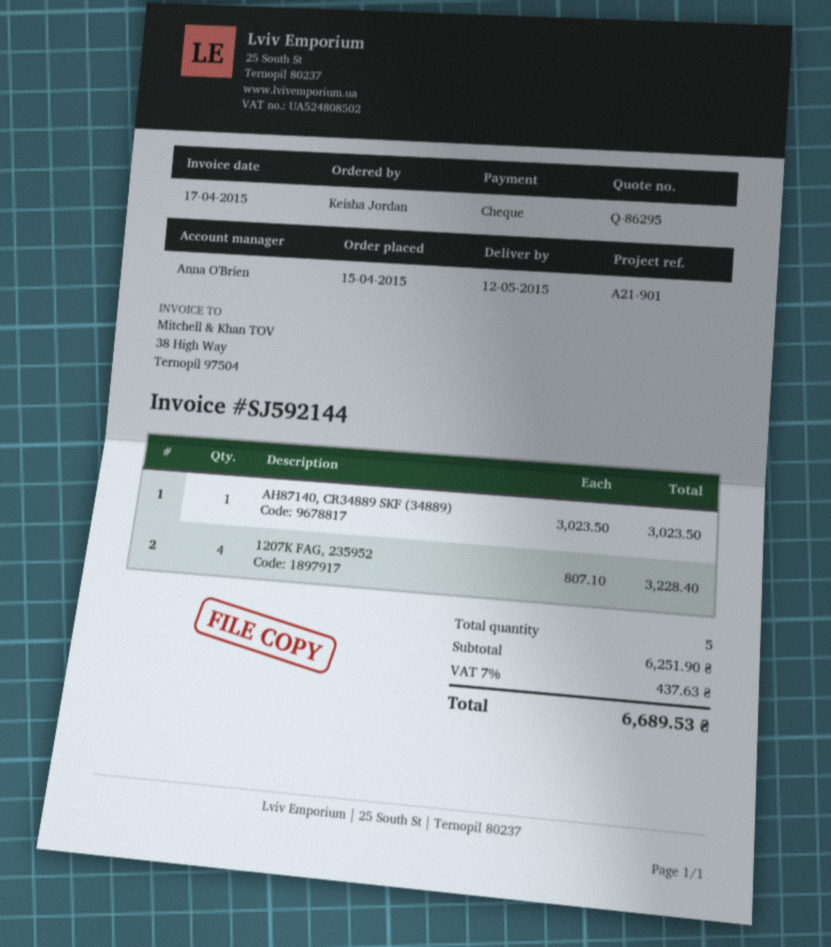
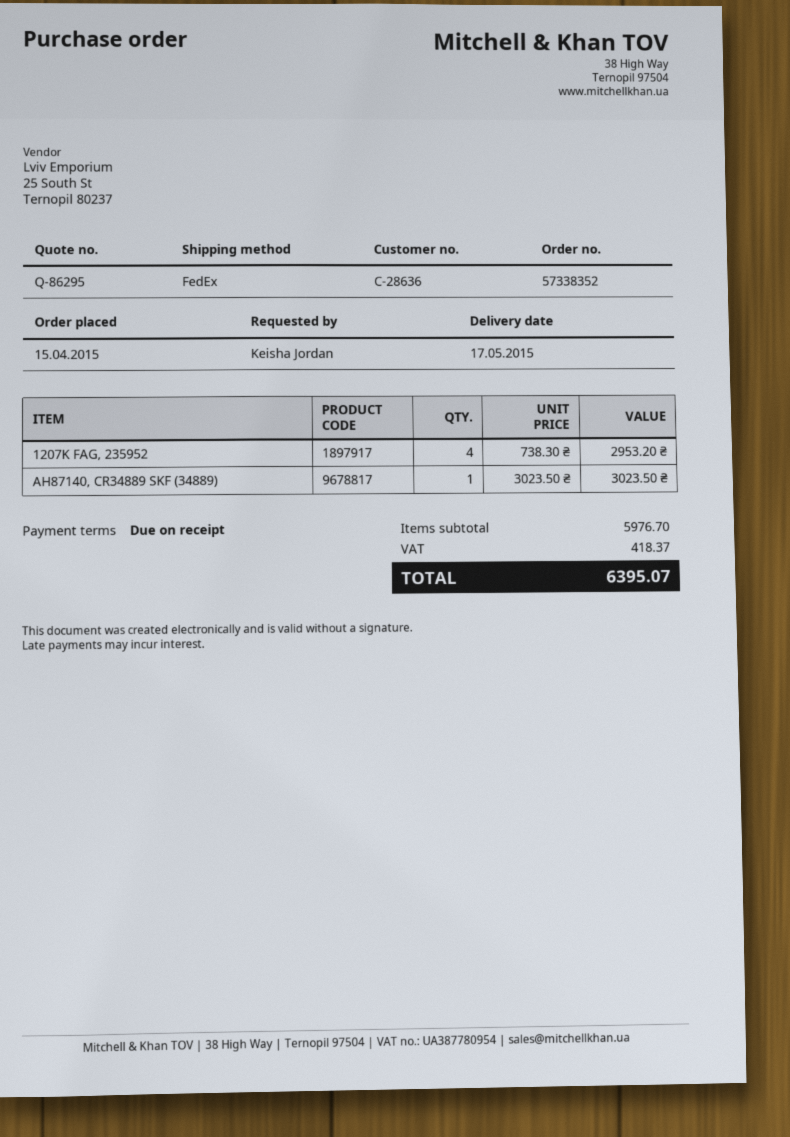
delivery date: 2015-05-12 -> 2015-05-17
1207K FAG, 235952: 4 x 807.10 = 3228.40 -> 4 x 738.30 = 2953.20
subtotal: 6251.90 -> 5976.70
tax: 437.63 -> 418.37
total: 6689.53 -> 6395.07

